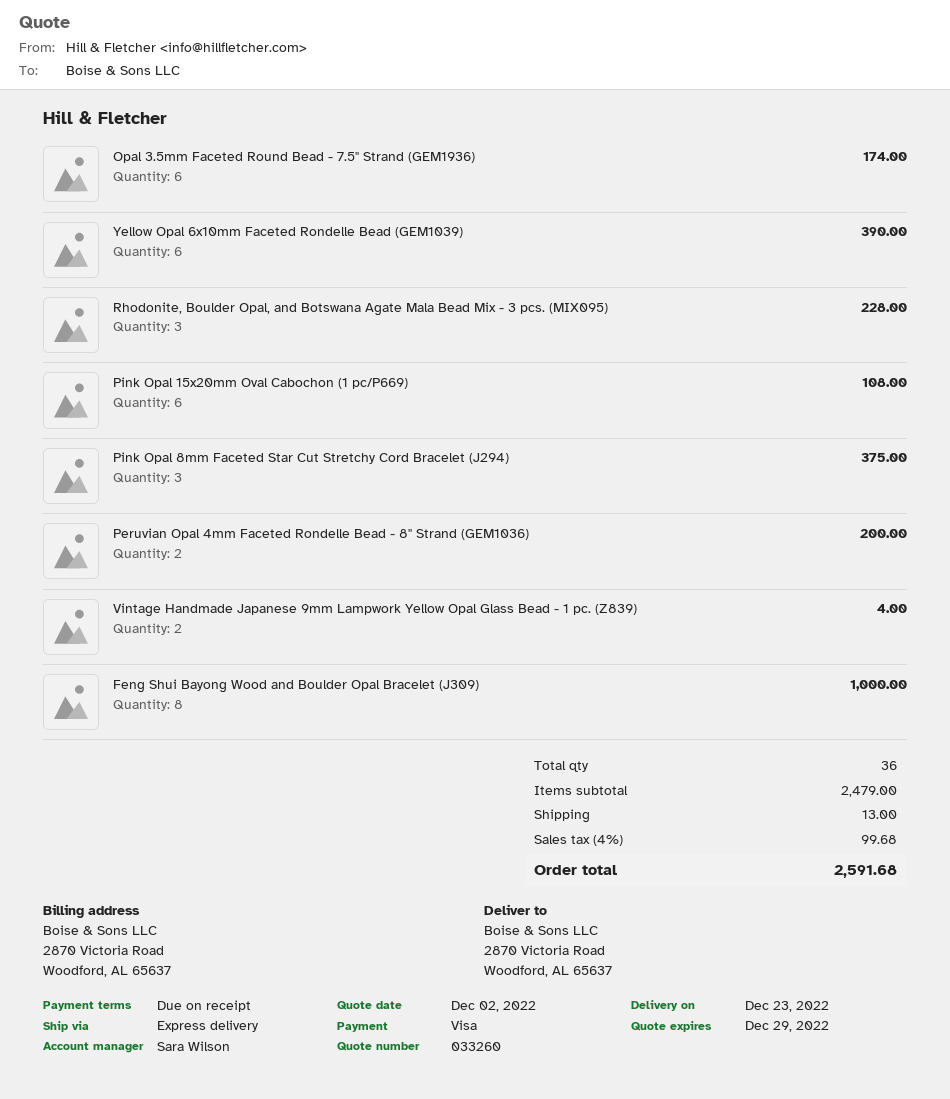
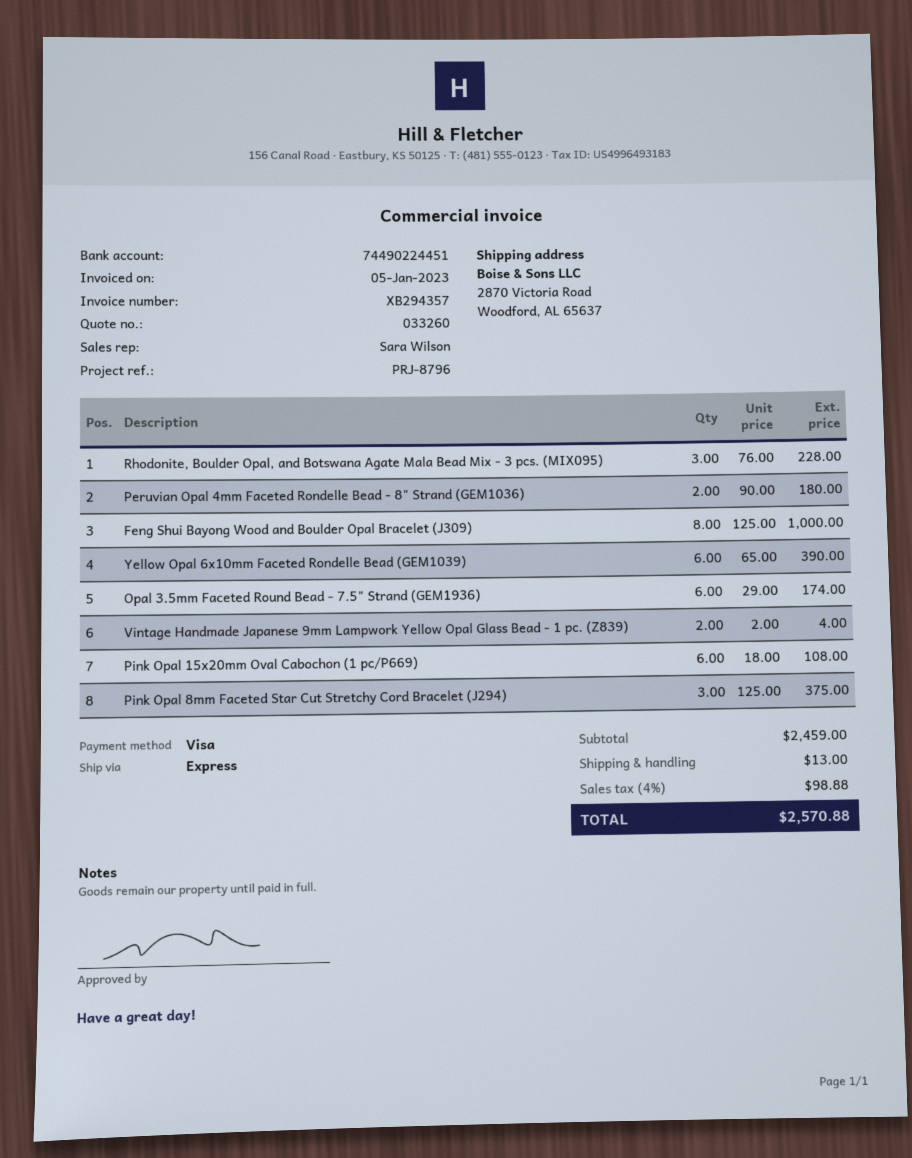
Peruvian Opal 4mm Faceted Rondelle Bead - 8" Strand (GEM1036): 2 for 200.00 -> 2 for 180.00
subtotal: 2479.00 -> 2459.00
tax: 4% = 99.68 -> 4% = 98.88
total: 2591.68 -> 2570.88

